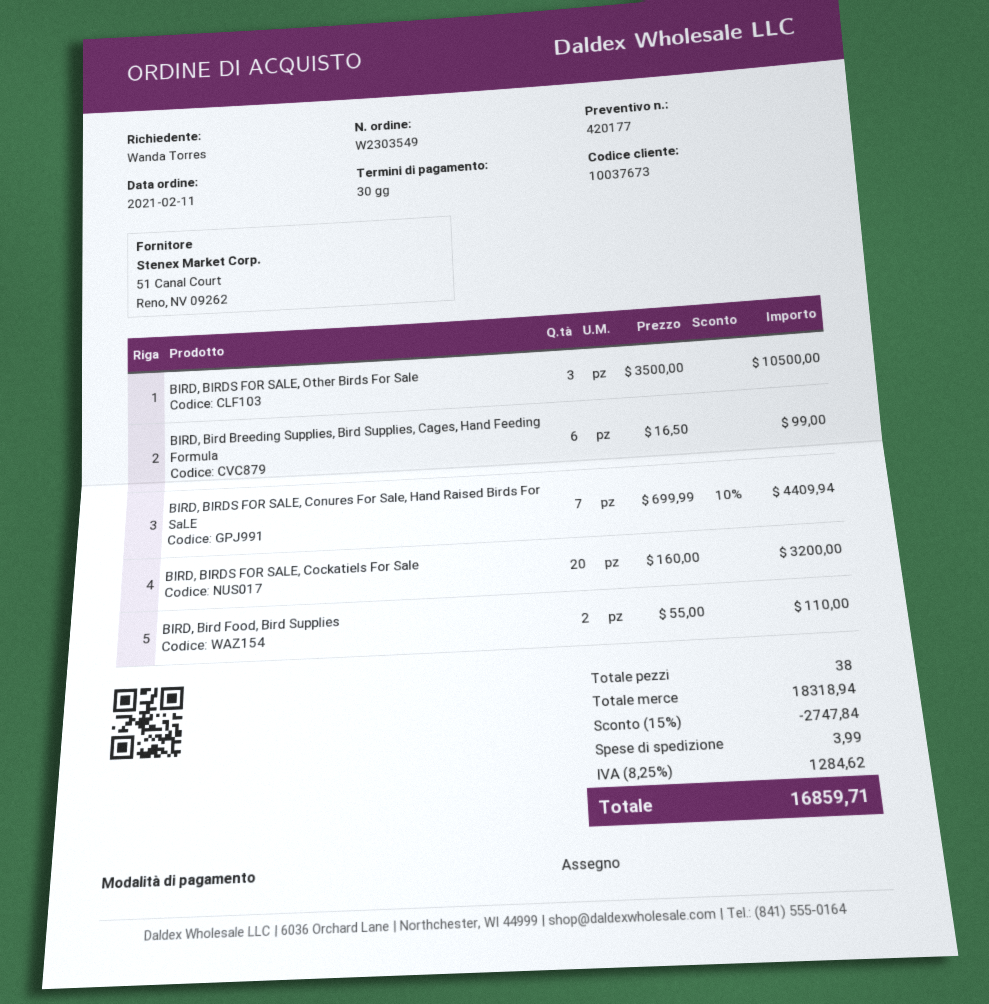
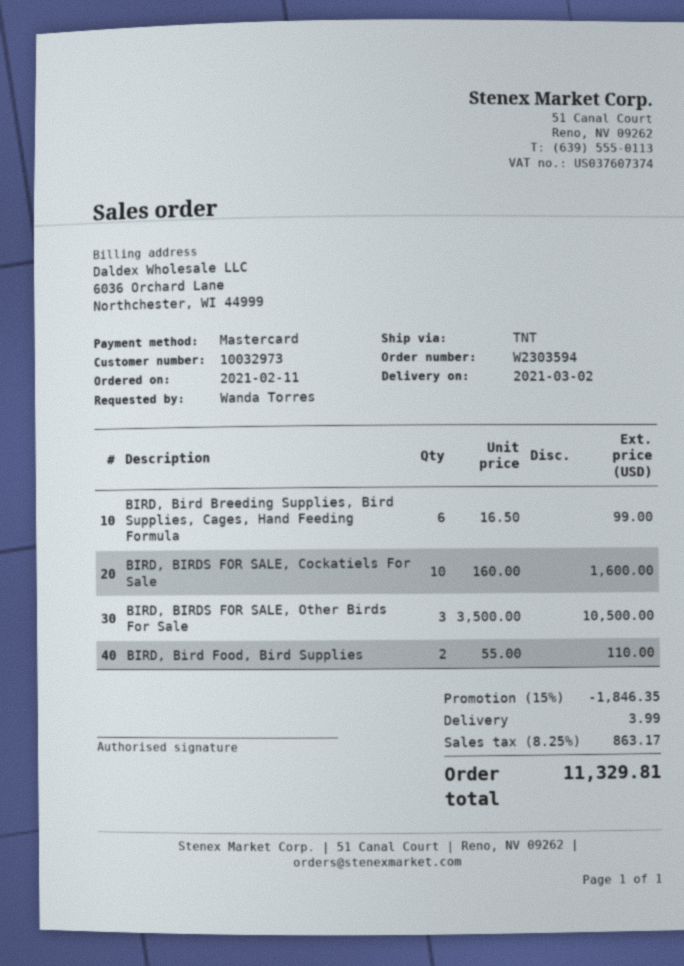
order number: W2303549 -> W2303594
customer number: 10037673 -> 10032973
payment method: cheque -> Mastercard
BIRD, BIRDS FOR SALE, Conures For Sale, Hand Raised Birds For SaLE: 7 x 699.99 - 10% = 4409.94 -> none
BIRD, BIRDS FOR SALE, Cockatiels For Sale: 20 x 160.00 = 3200.00 -> 10 x 160.00 = 1600.00
discount: 15% = 2747.84 -> 15% = 1846.35
tax: 8.25% = 1284.62 -> 8.25% = 863.17
total: 16859.71 -> 11329.81

